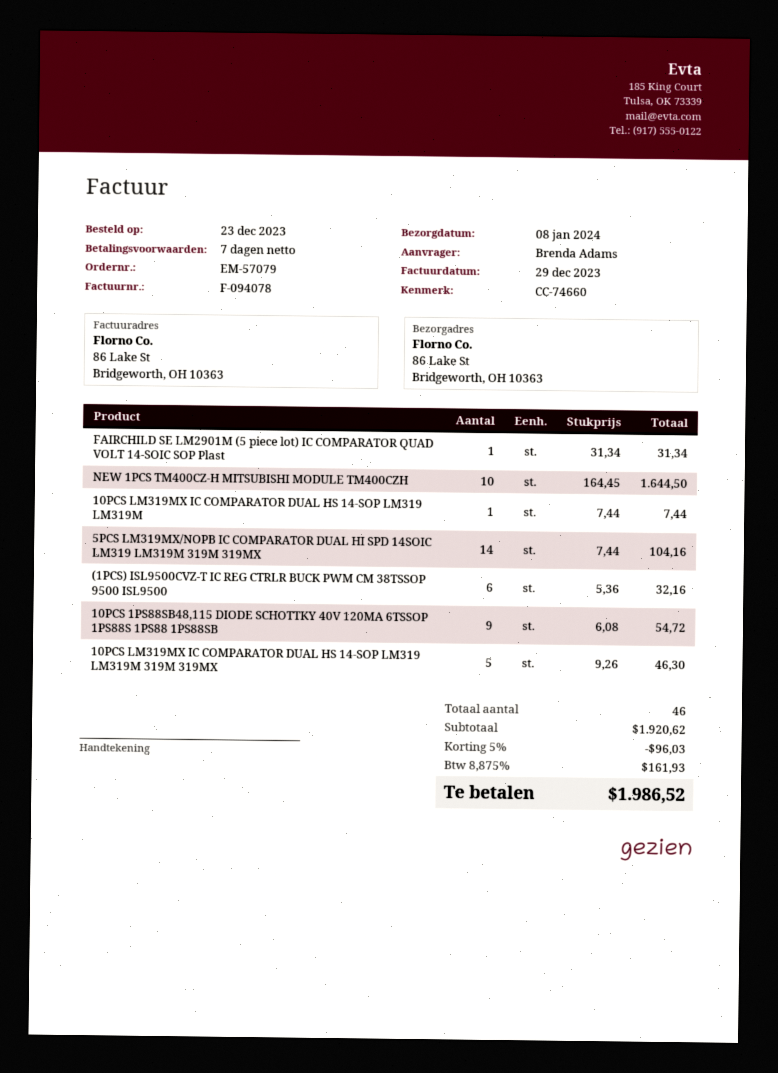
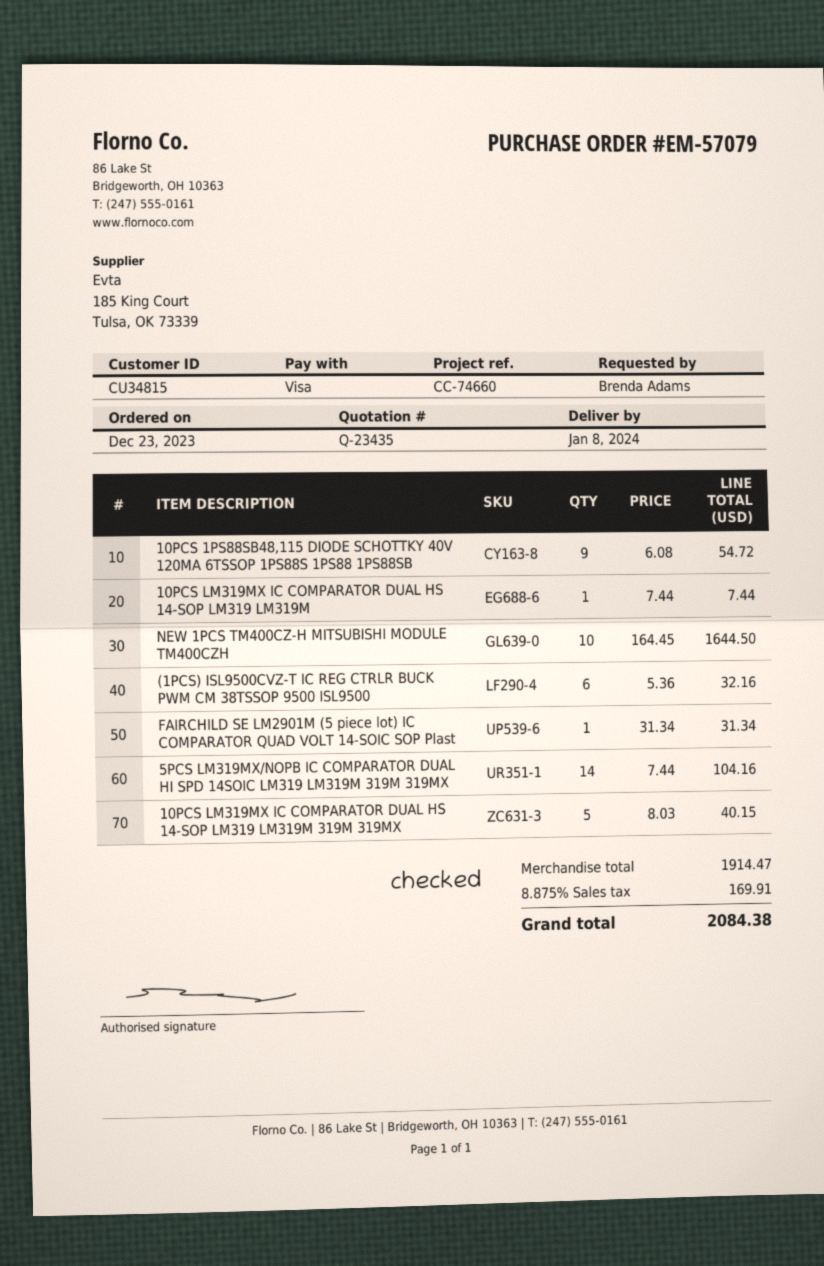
10PCS LM319MX IC COMPARATOR DUAL HS 14-SOP LM319 LM319M 319M 319MX: 5 x 9.26 = 46.30 -> 5 x 8.03 = 40.15
subtotal: 1920.62 -> 1914.47
discount: 5% = 96.03 -> none
tax: 8.875% = 161.93 -> 8.875% = 169.91
total: 1986.52 -> 2084.38

